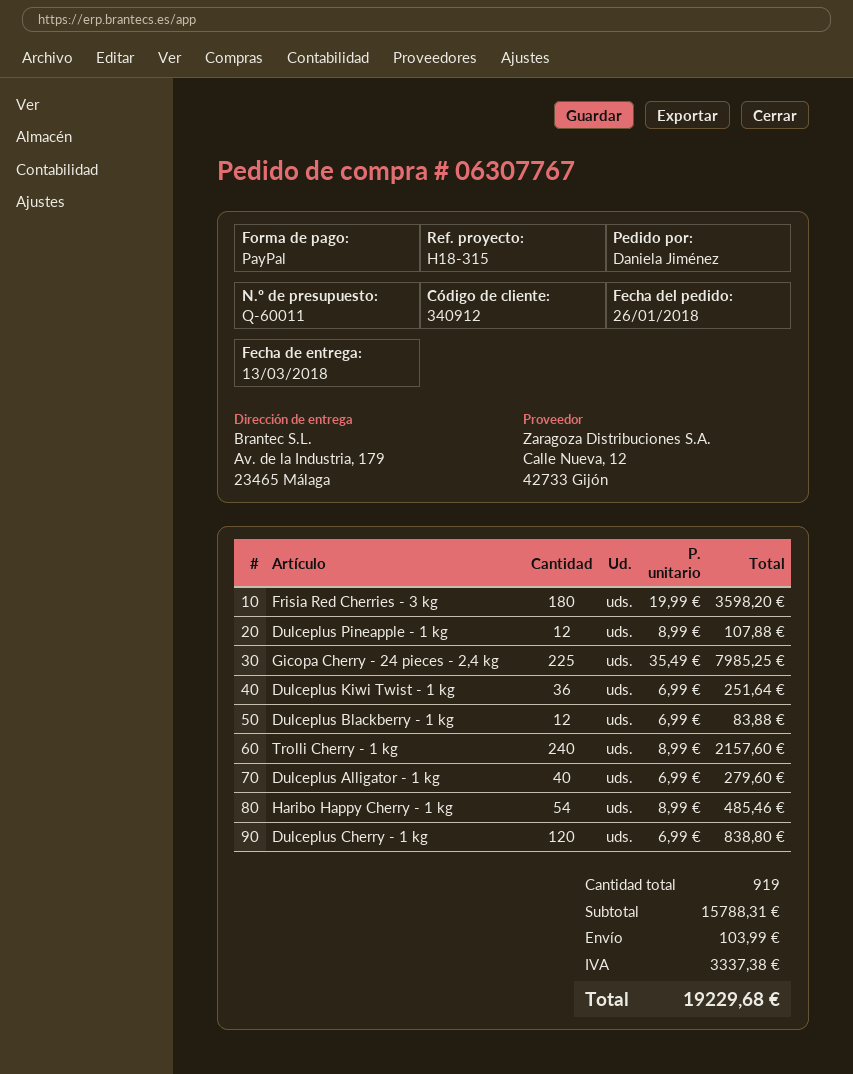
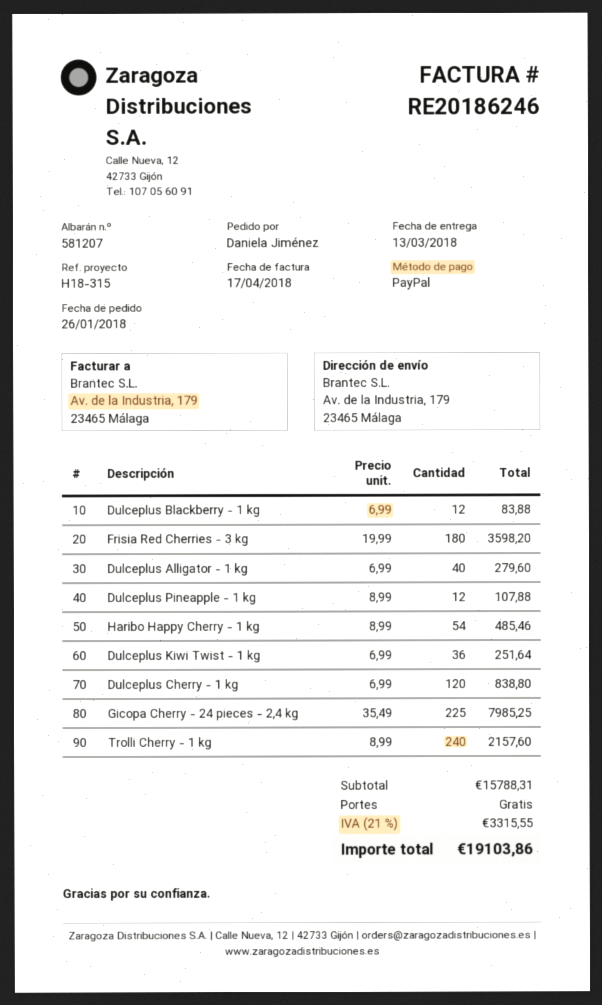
shipping: 103.99 -> 0.00
tax: 3337.38 -> 3315.55
total: 19229.68 -> 19103.86

